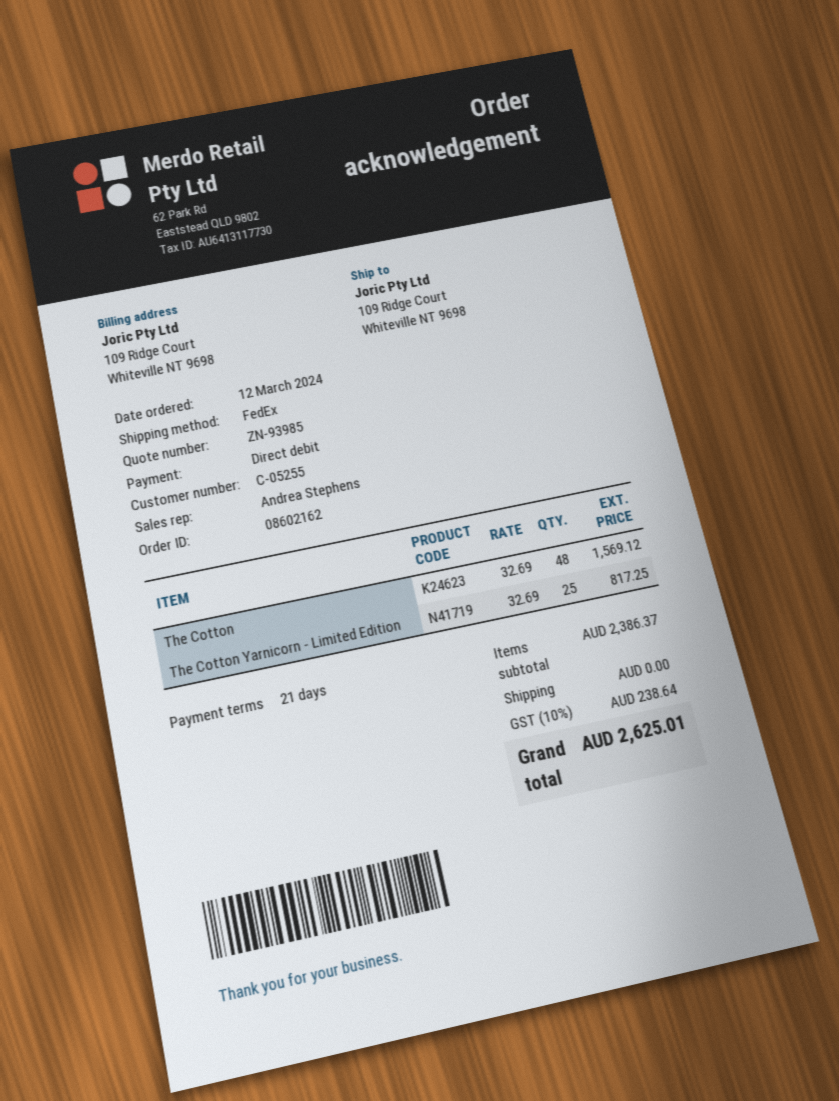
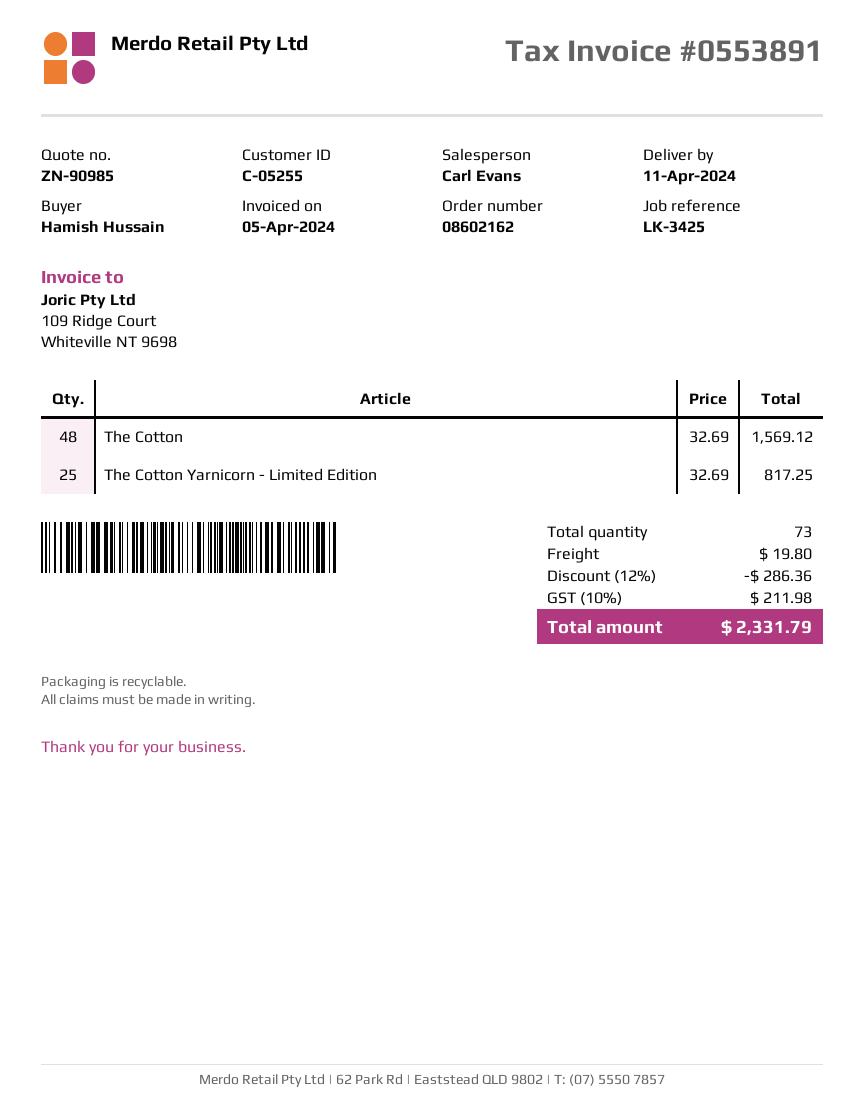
quote number: ZN-93985 -> ZN-90985
sales rep: Andrea Stephens -> Carl Evans
discount: none -> 12% = 286.36
shipping: 0.00 -> 19.80
tax: 10% = 238.64 -> 10% = 211.98
total: 2625.01 -> 2331.79

